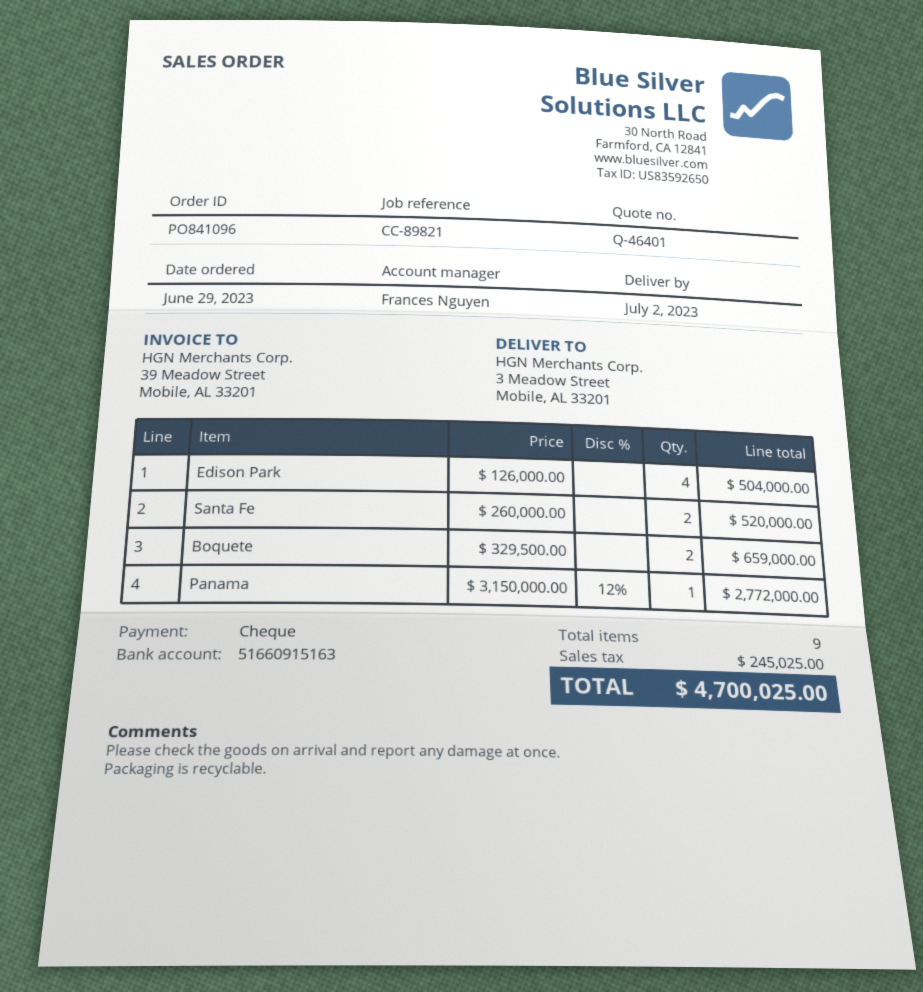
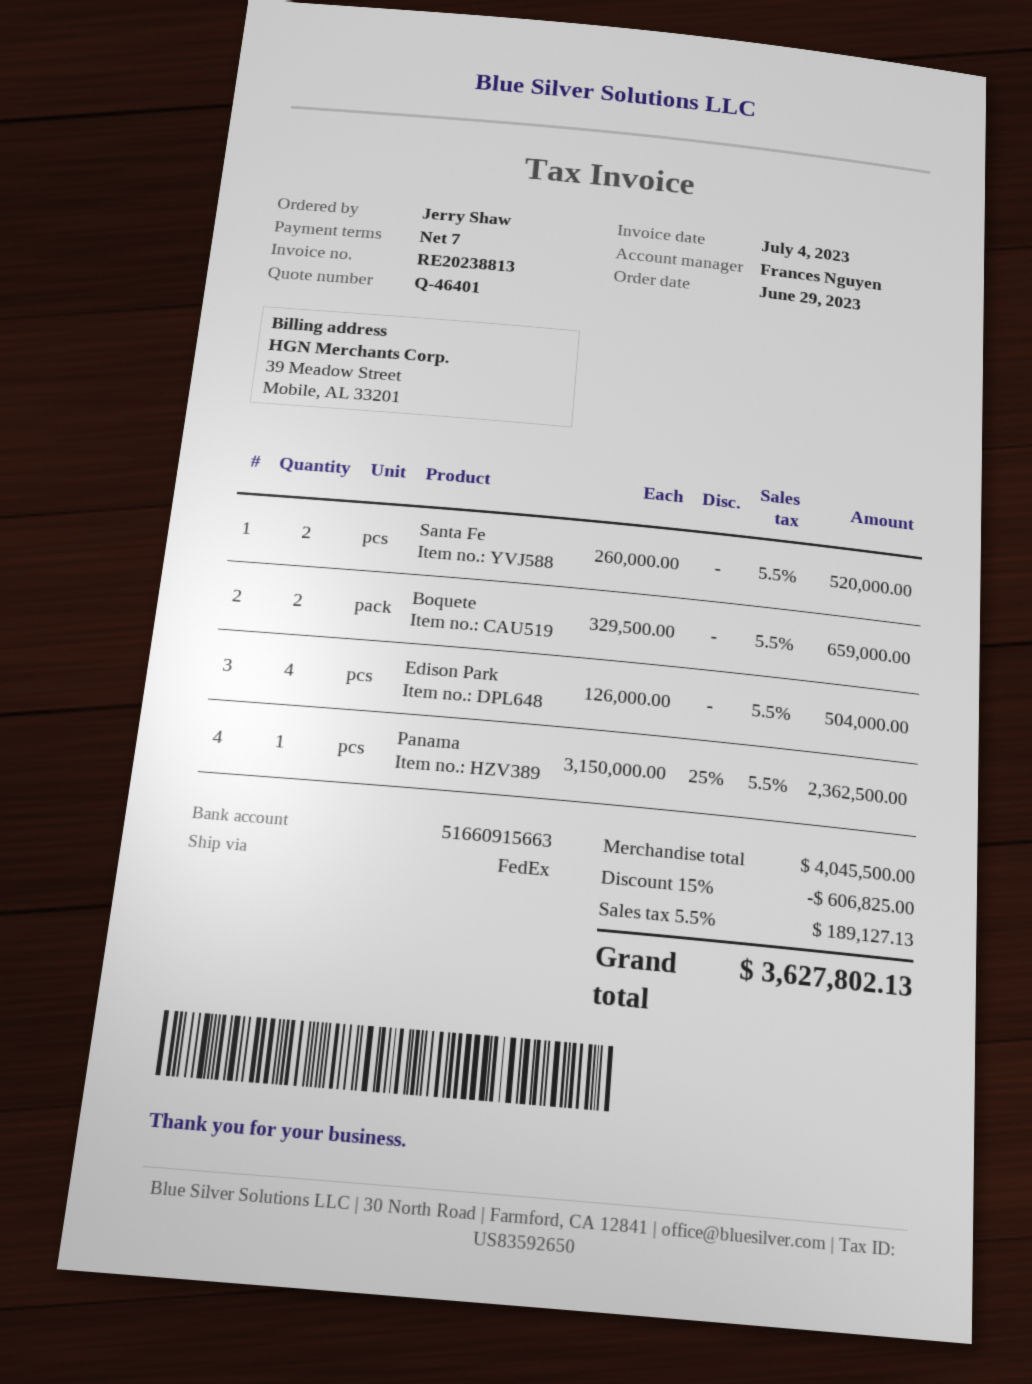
bank account: 51660915163 -> 51660915663
Panama: 1 x 3150000.00 - 12% = 2772000.00 -> 1 x 3150000.00 - 25% = 2362500.00
discount: none -> 15% = 606825.00
tax: 245025.00 -> 189127.13
total: 4700025.00 -> 3627802.13

